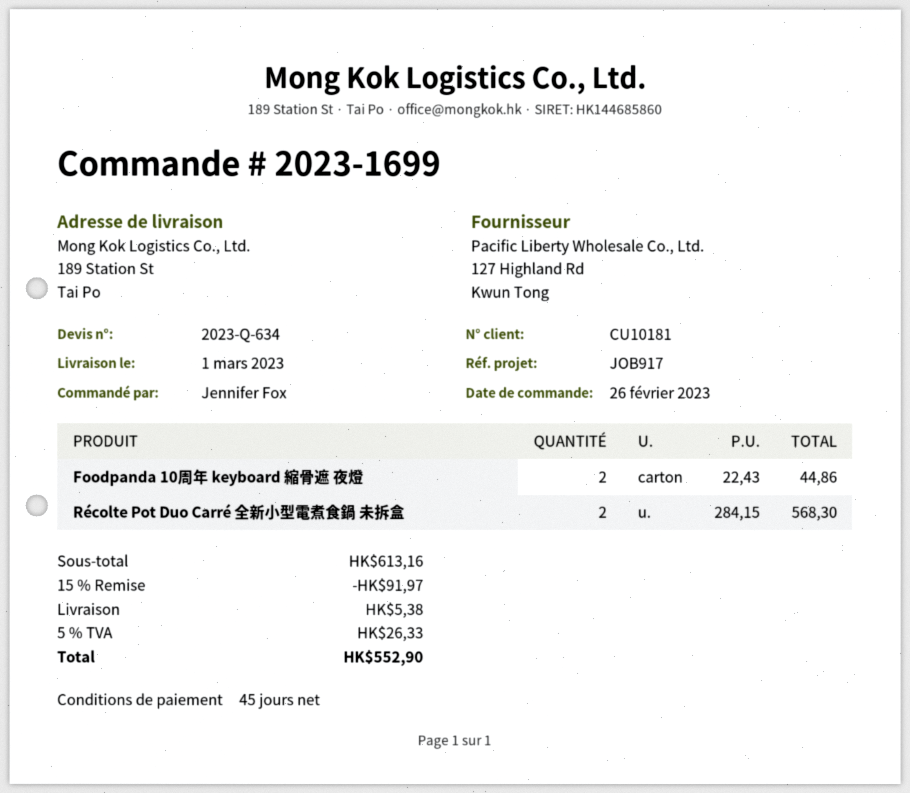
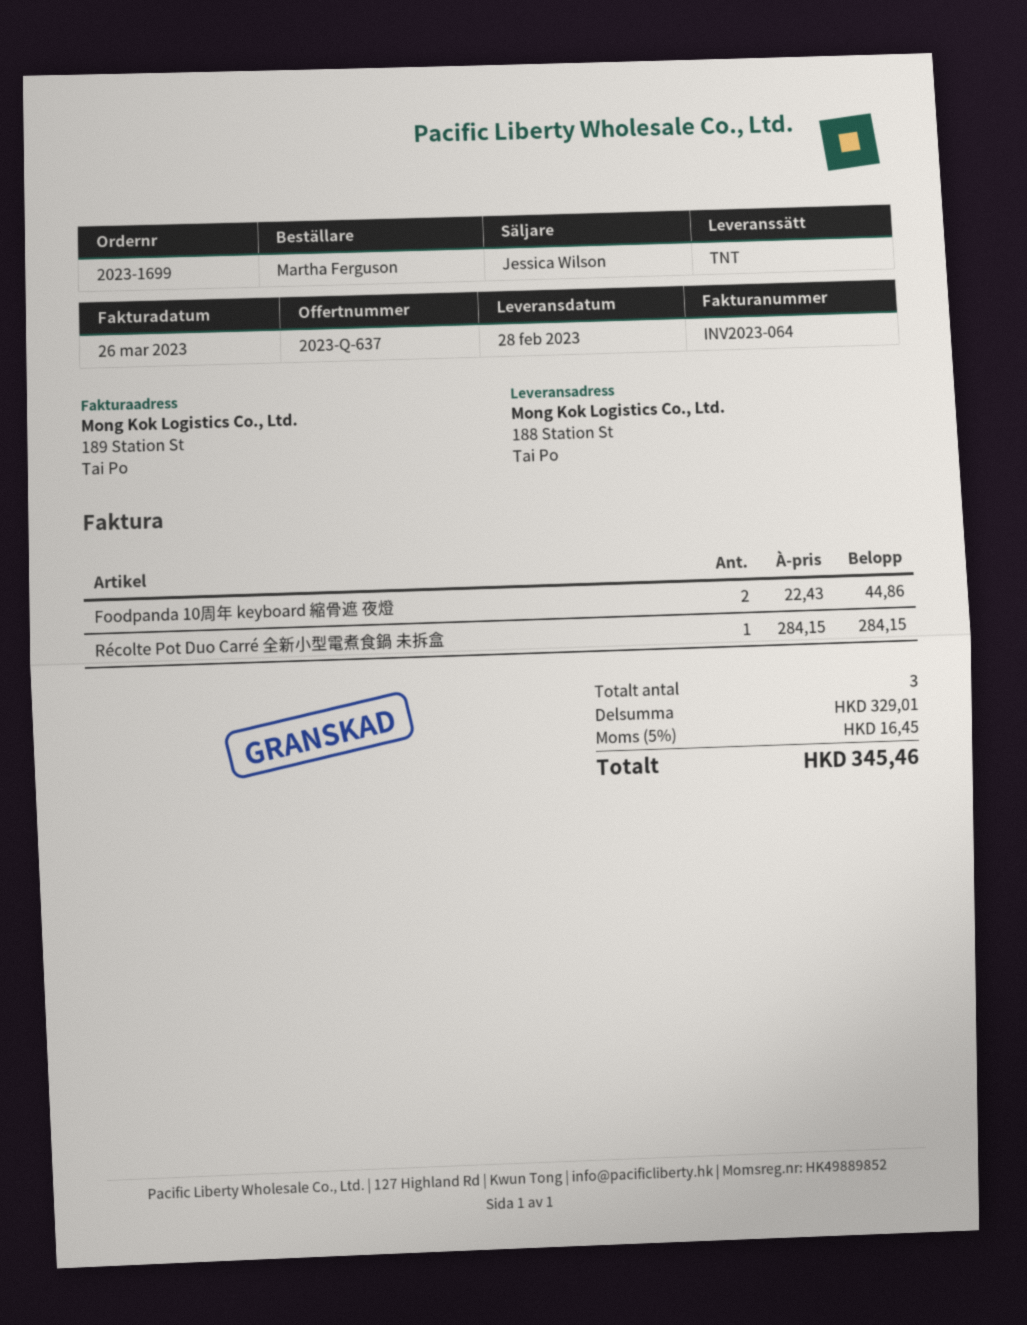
quote number: 2023-Q-634 -> 2023-Q-637
delivery date: 2023-03-01 -> 2023-02-28
ordered by: Jennifer Fox -> Martha Ferguson
ship to: 189 Station St, Tai Po -> 188 Station St, Tai Po
Récolte Pot Duo Carré 全新小型電煮食鍋 未拆盒: 2 x 284.15 = 568.30 -> 1 x 284.15 = 284.15
subtotal: 613.16 -> 329.01
discount: 15% = 91.97 -> none
shipping: 5.38 -> none
tax: 5% = 26.33 -> 5% = 16.45
total: 552.90 -> 345.46

